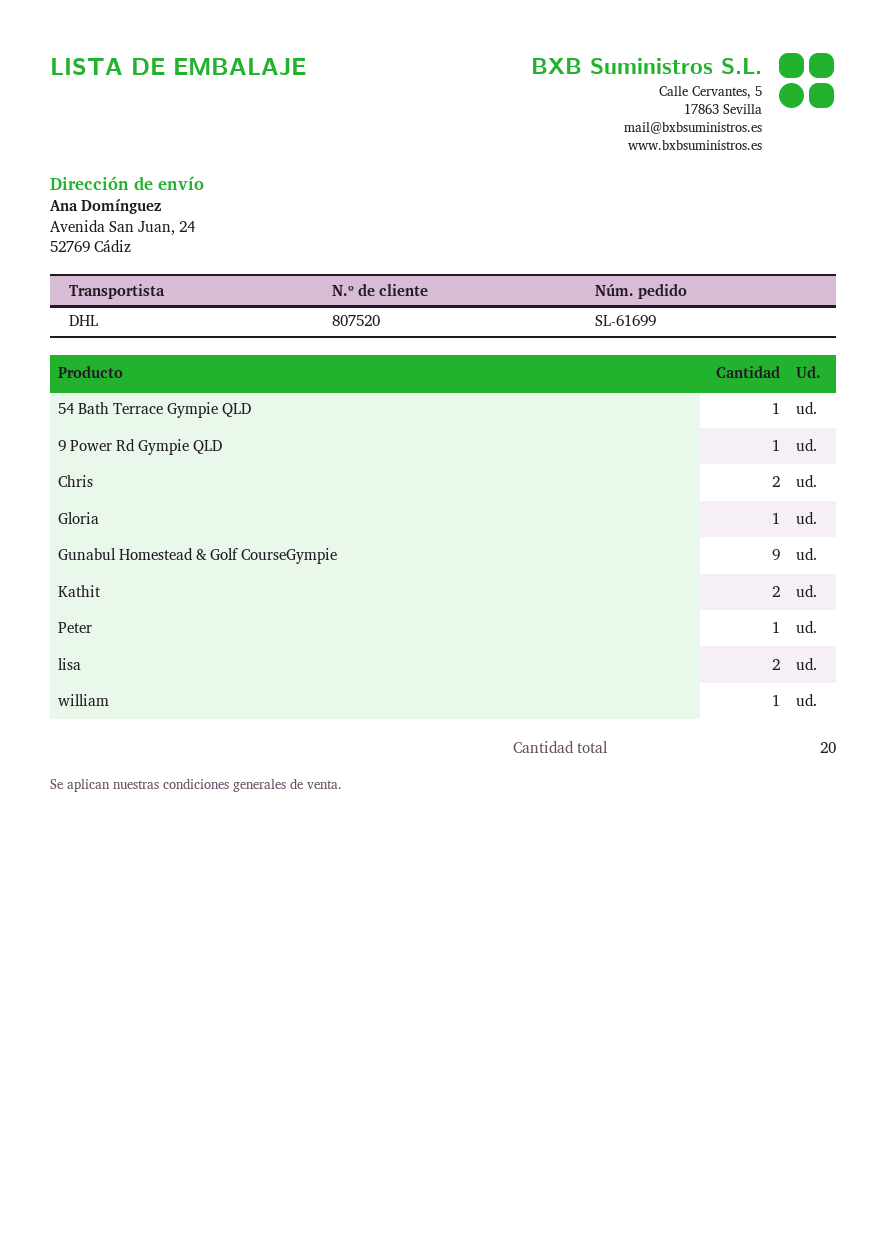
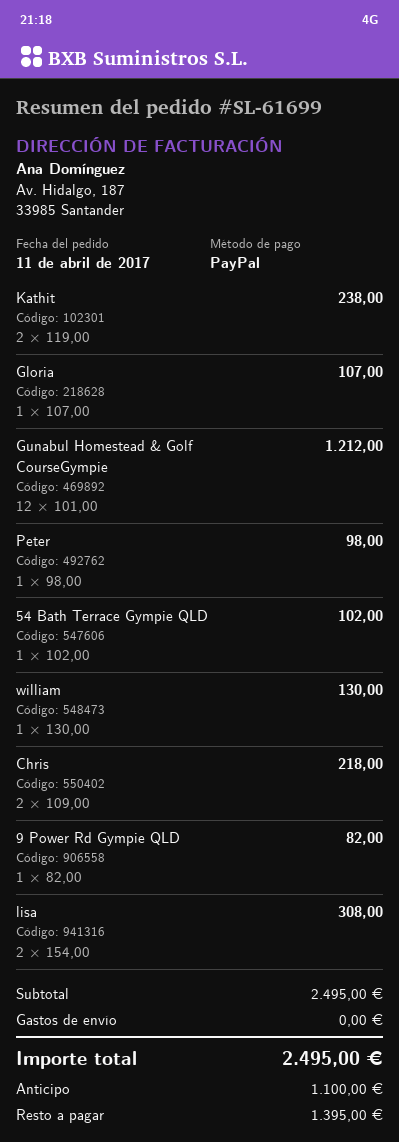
Gunabul Homestead & Golf CourseGympie: 9 -> 12

